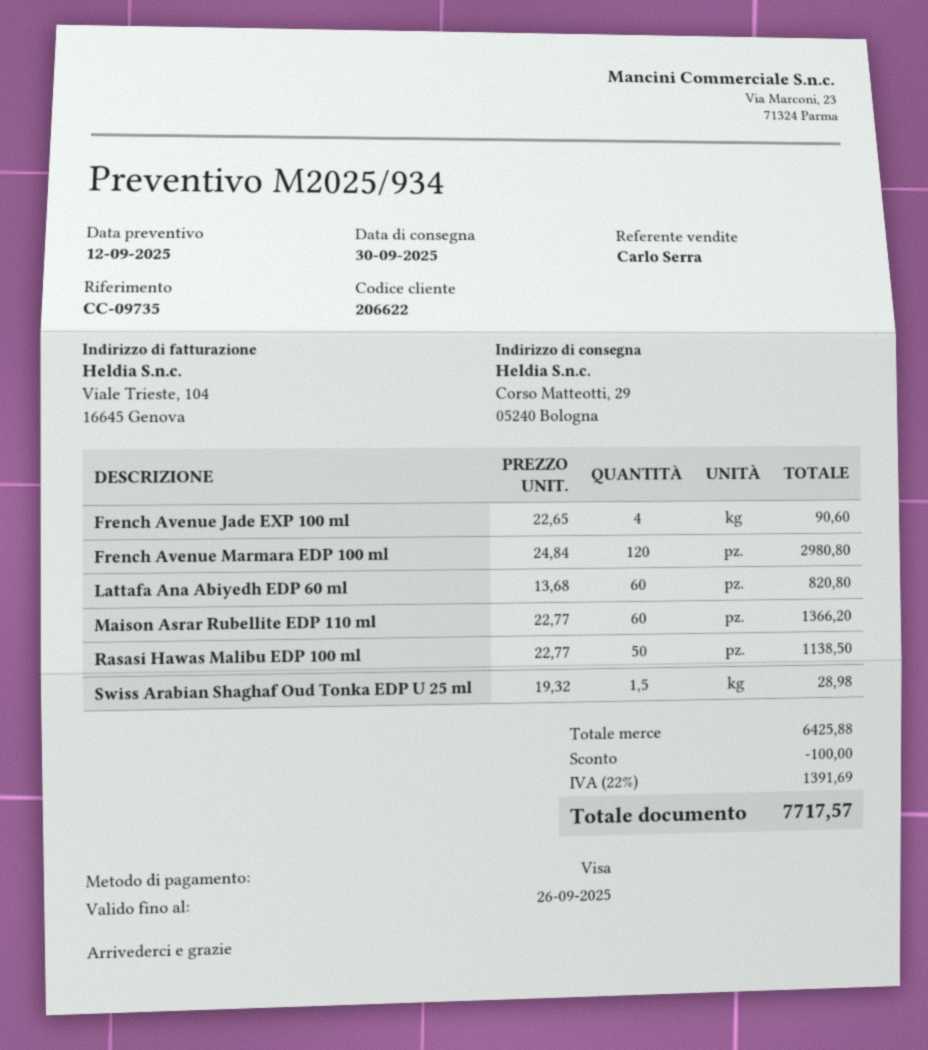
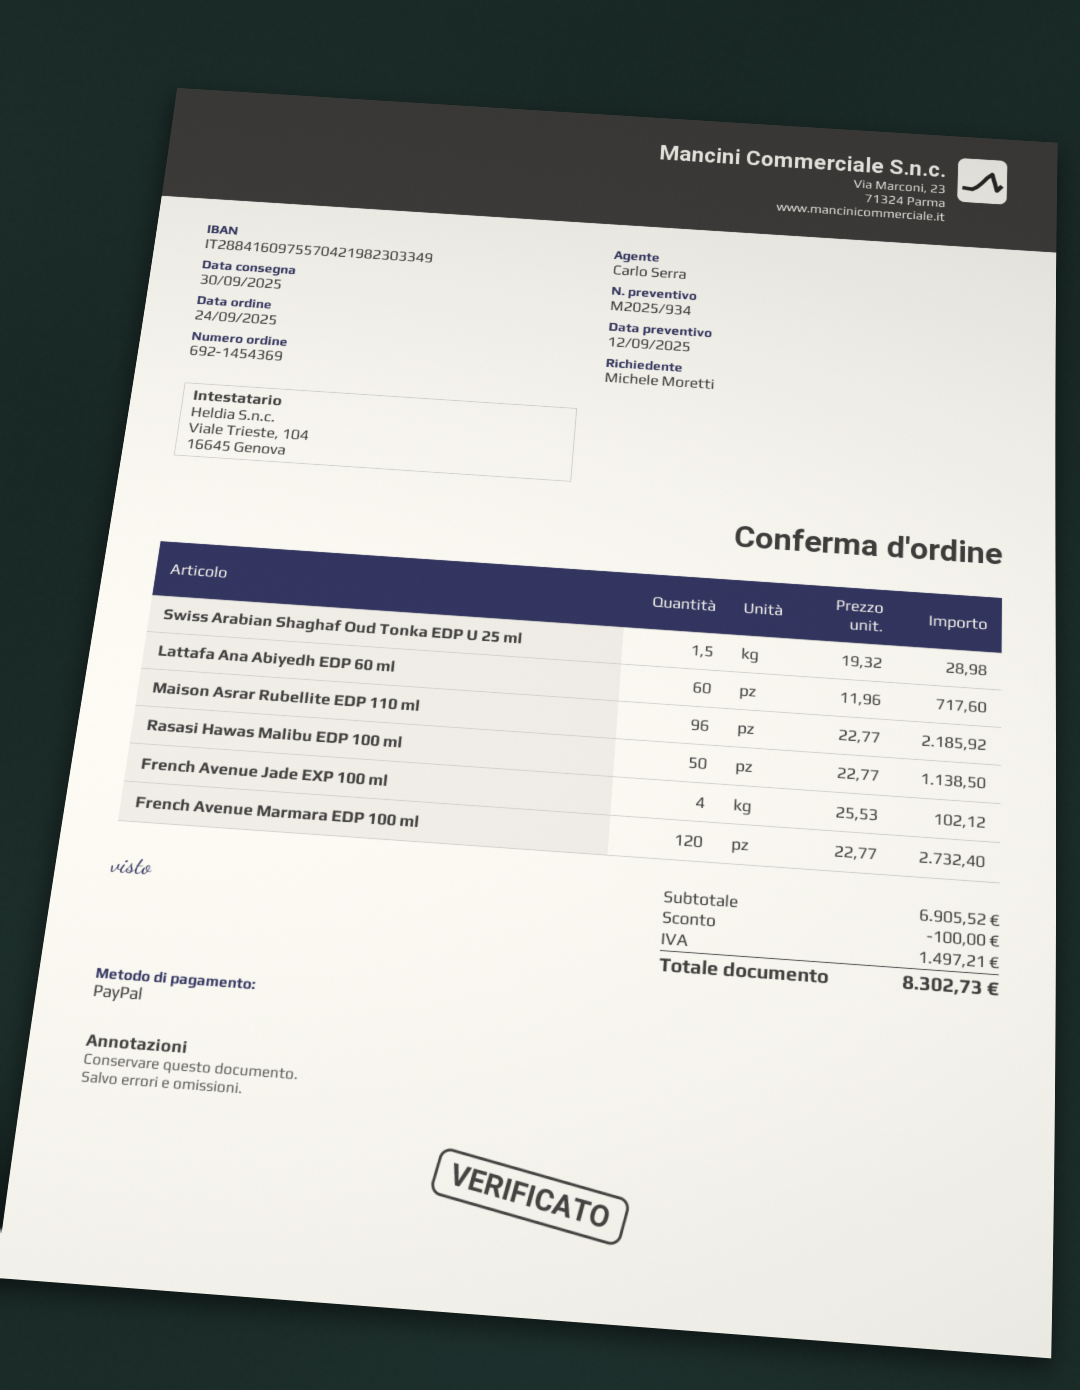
payment method: Visa -> PayPal
French Avenue Jade EXP 100 ml: 4 x 22.65 = 90.60 -> 4 x 25.53 = 102.12
French Avenue Marmara EDP 100 ml: 120 x 24.84 = 2980.80 -> 120 x 22.77 = 2732.40
Lattafa Ana Abiyedh EDP 60 ml: 60 x 13.68 = 820.80 -> 60 x 11.96 = 717.60
Maison Asrar Rubellite EDP 110 ml: 60 x 22.77 = 1366.20 -> 96 x 22.77 = 2185.92
subtotal: 6425.88 -> 6905.52
tax: 1391.69 -> 1497.21
total: 7717.57 -> 8302.73

